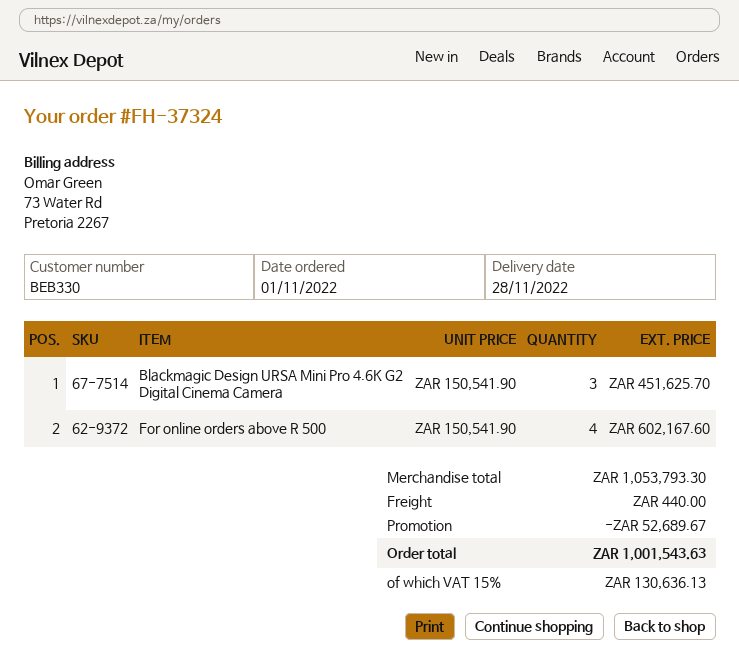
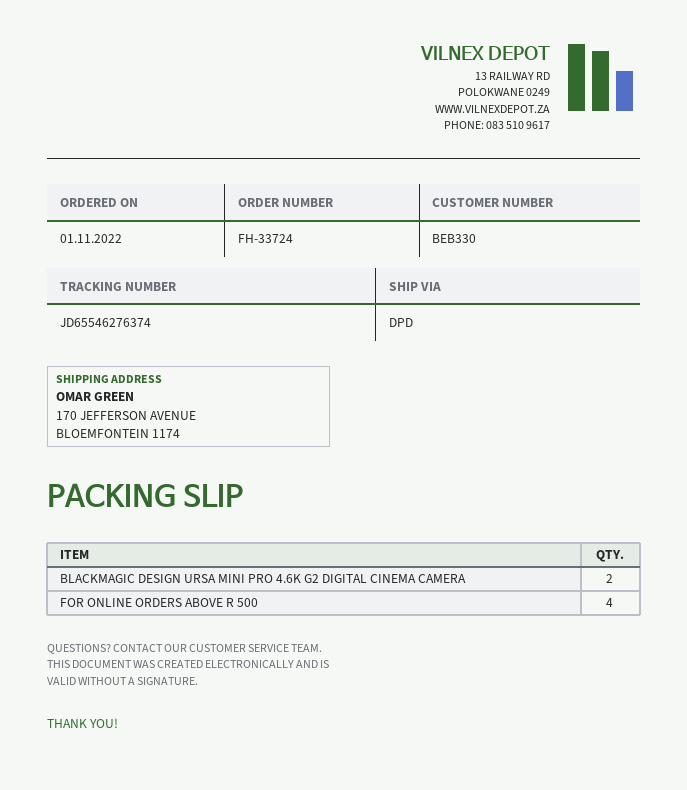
order number: FH-37324 -> FH-33724
Blackmagic Design URSA Mini Pro 4.6K G2 Digital Cinema Camera: 3 -> 2

